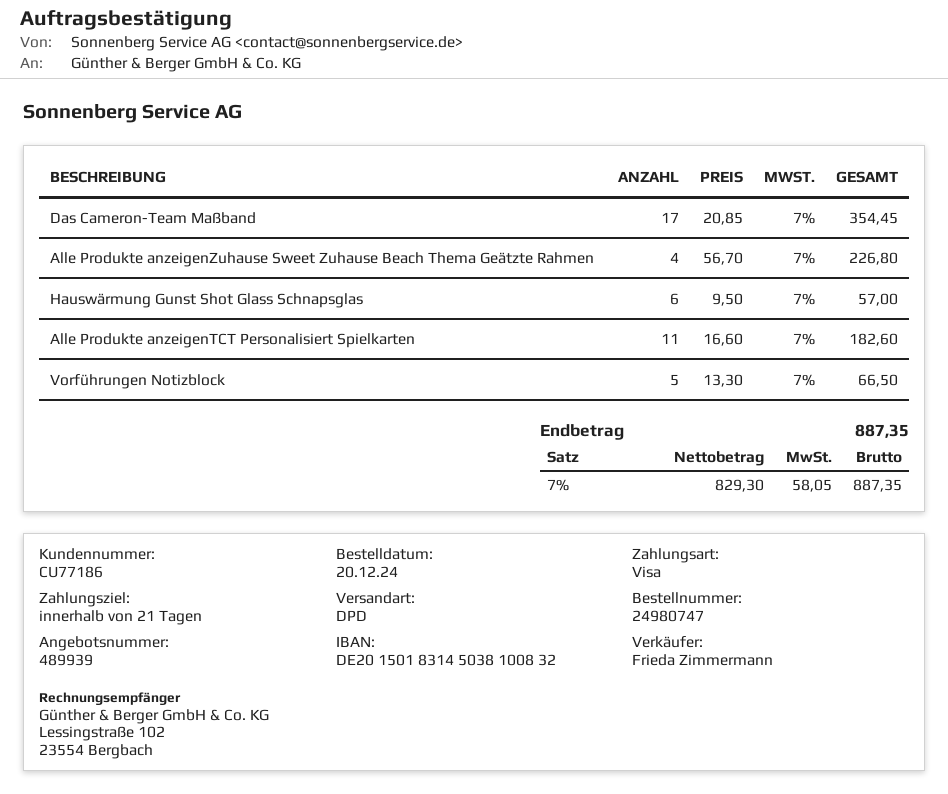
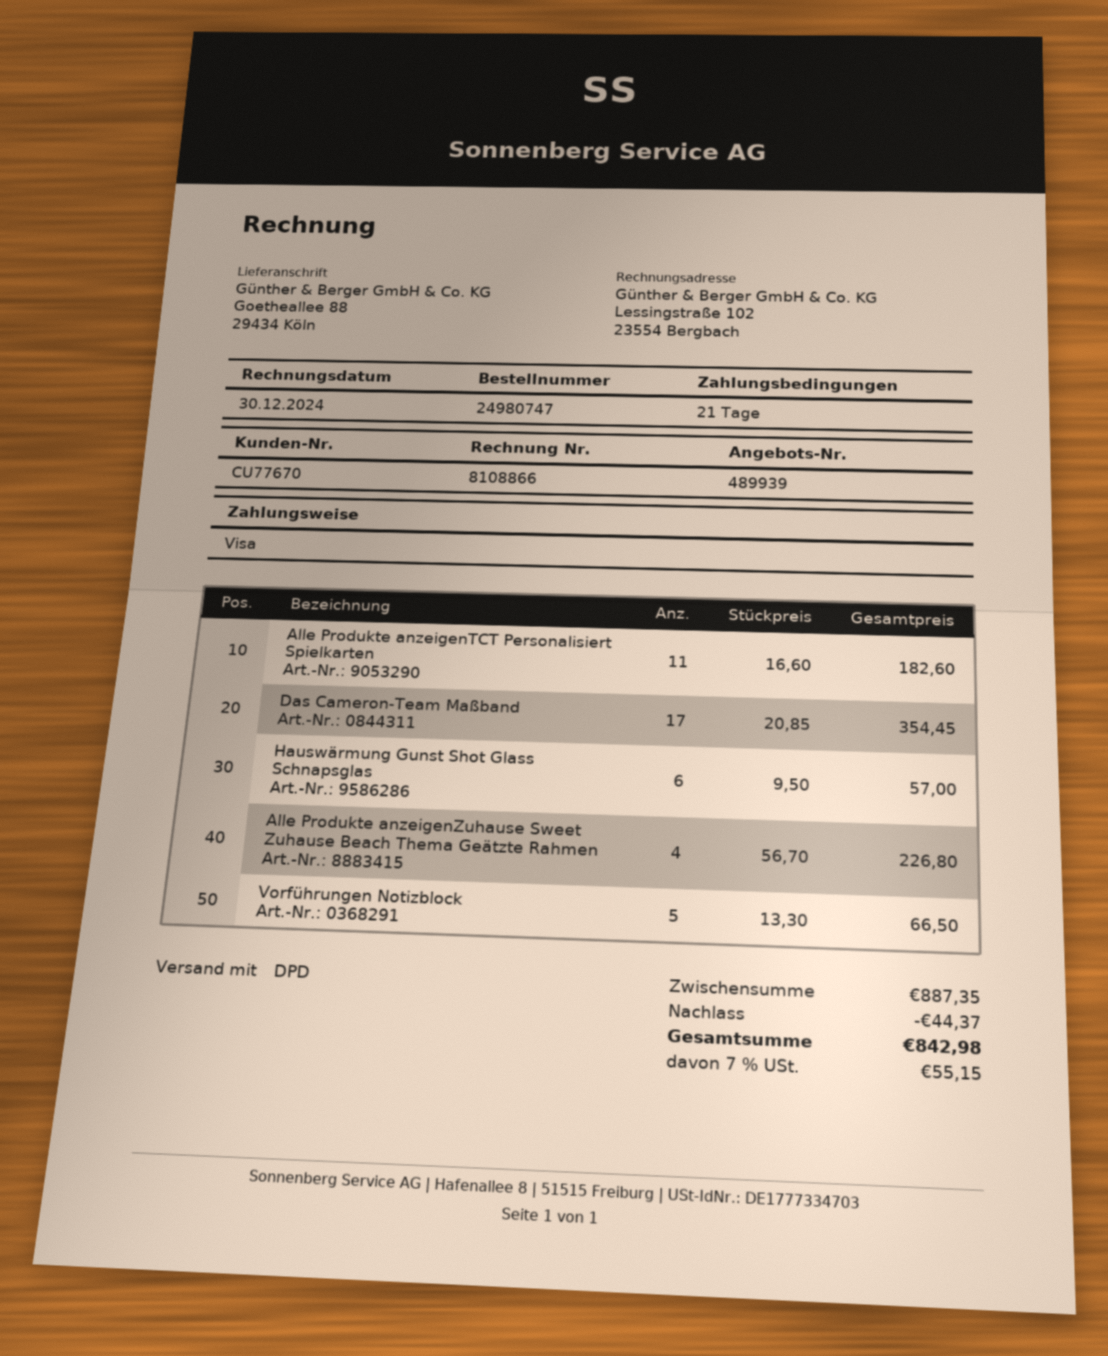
customer number: CU77186 -> CU77670
discount: none -> 44.37
tax: 7% = 58.05 -> 7% = 55.15
total: 887.35 -> 842.98

